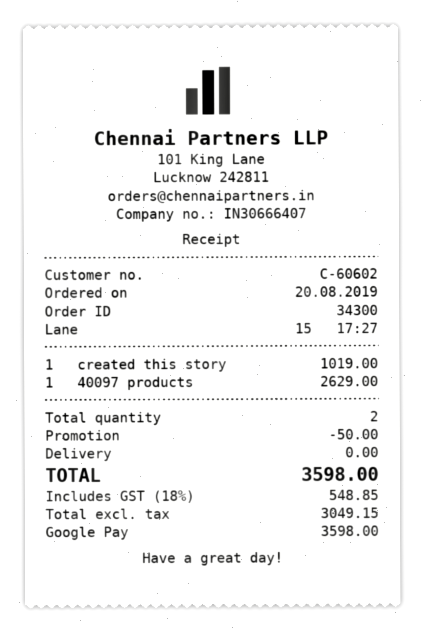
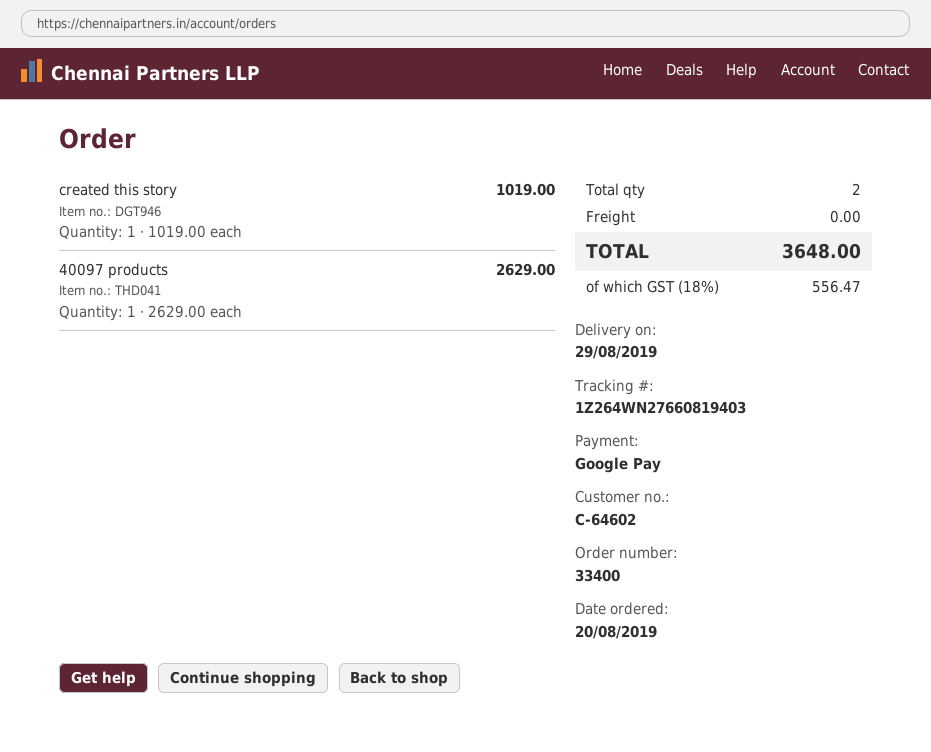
order number: 34300 -> 33400
customer number: C-60602 -> C-64602
discount: 50.00 -> none
tax: 18% = 548.85 -> 18% = 556.47
total: 3598.00 -> 3648.00

